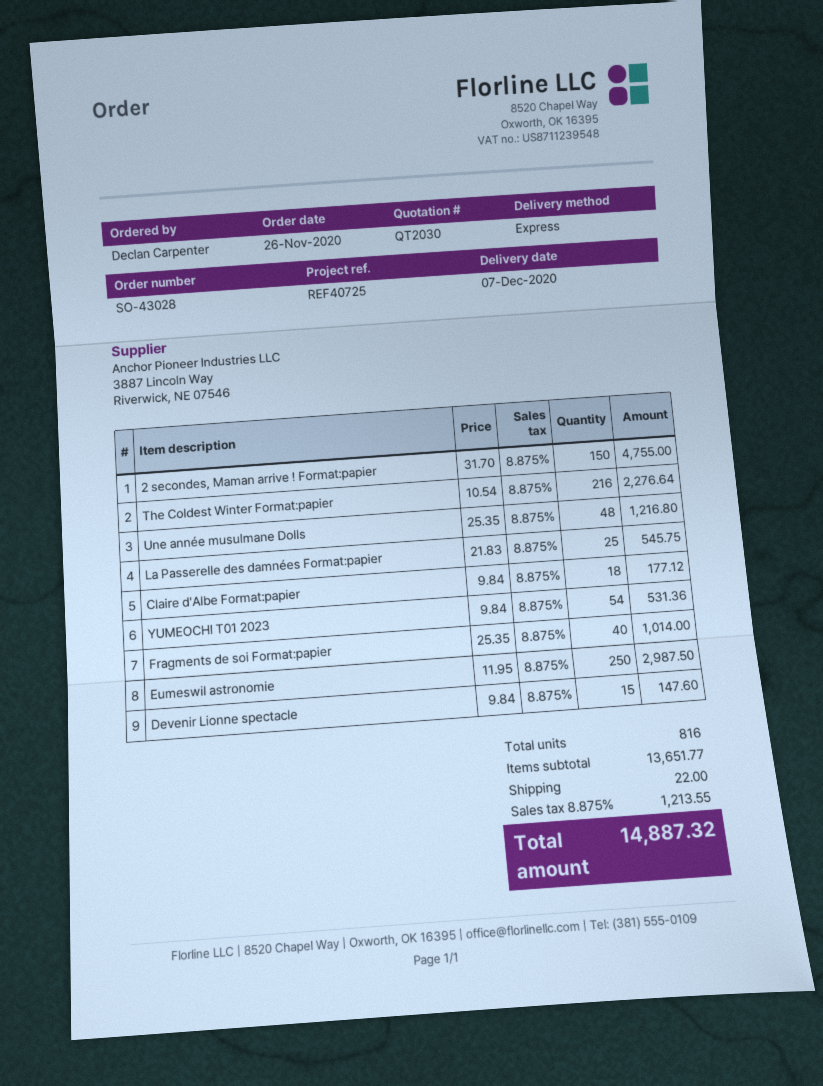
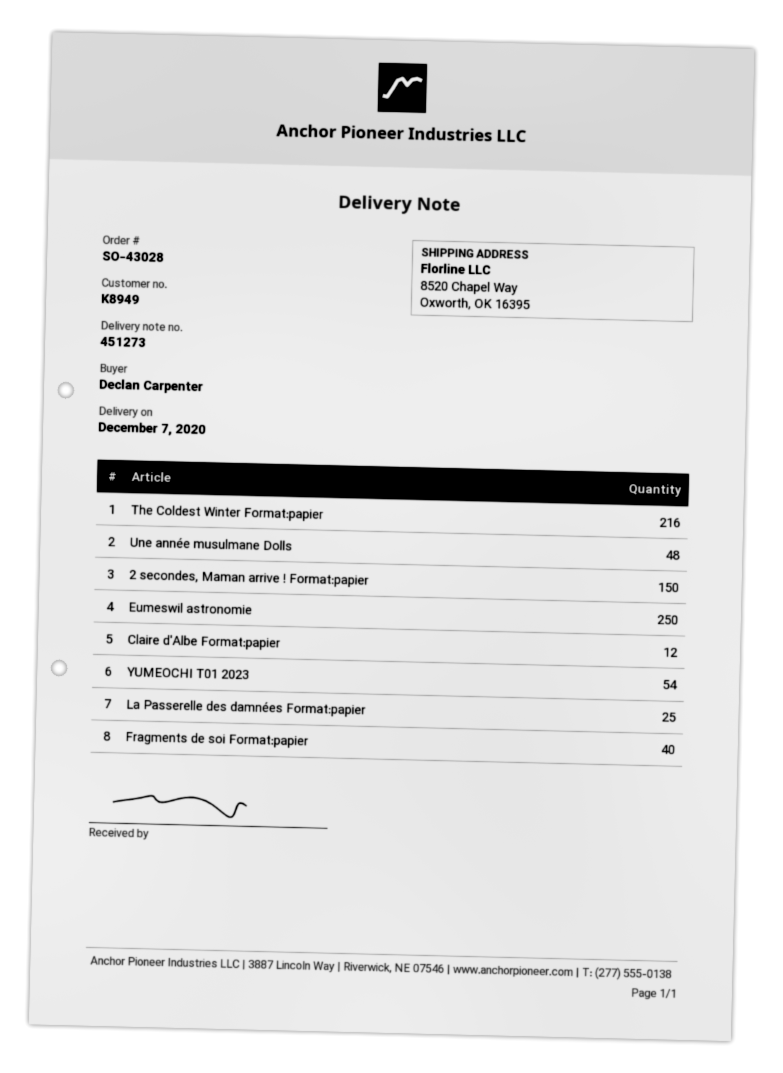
Claire d'Albe Format:papier: 18 -> 12
Devenir Lionne spectacle: 15 -> none

